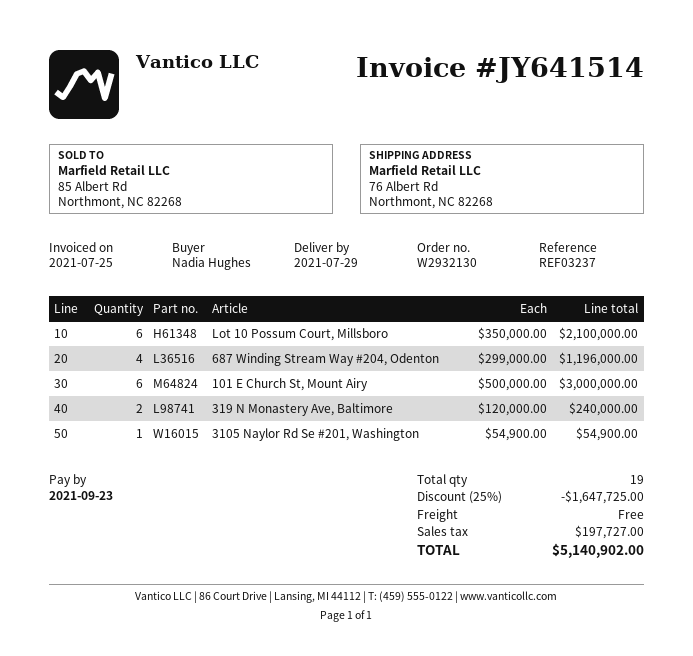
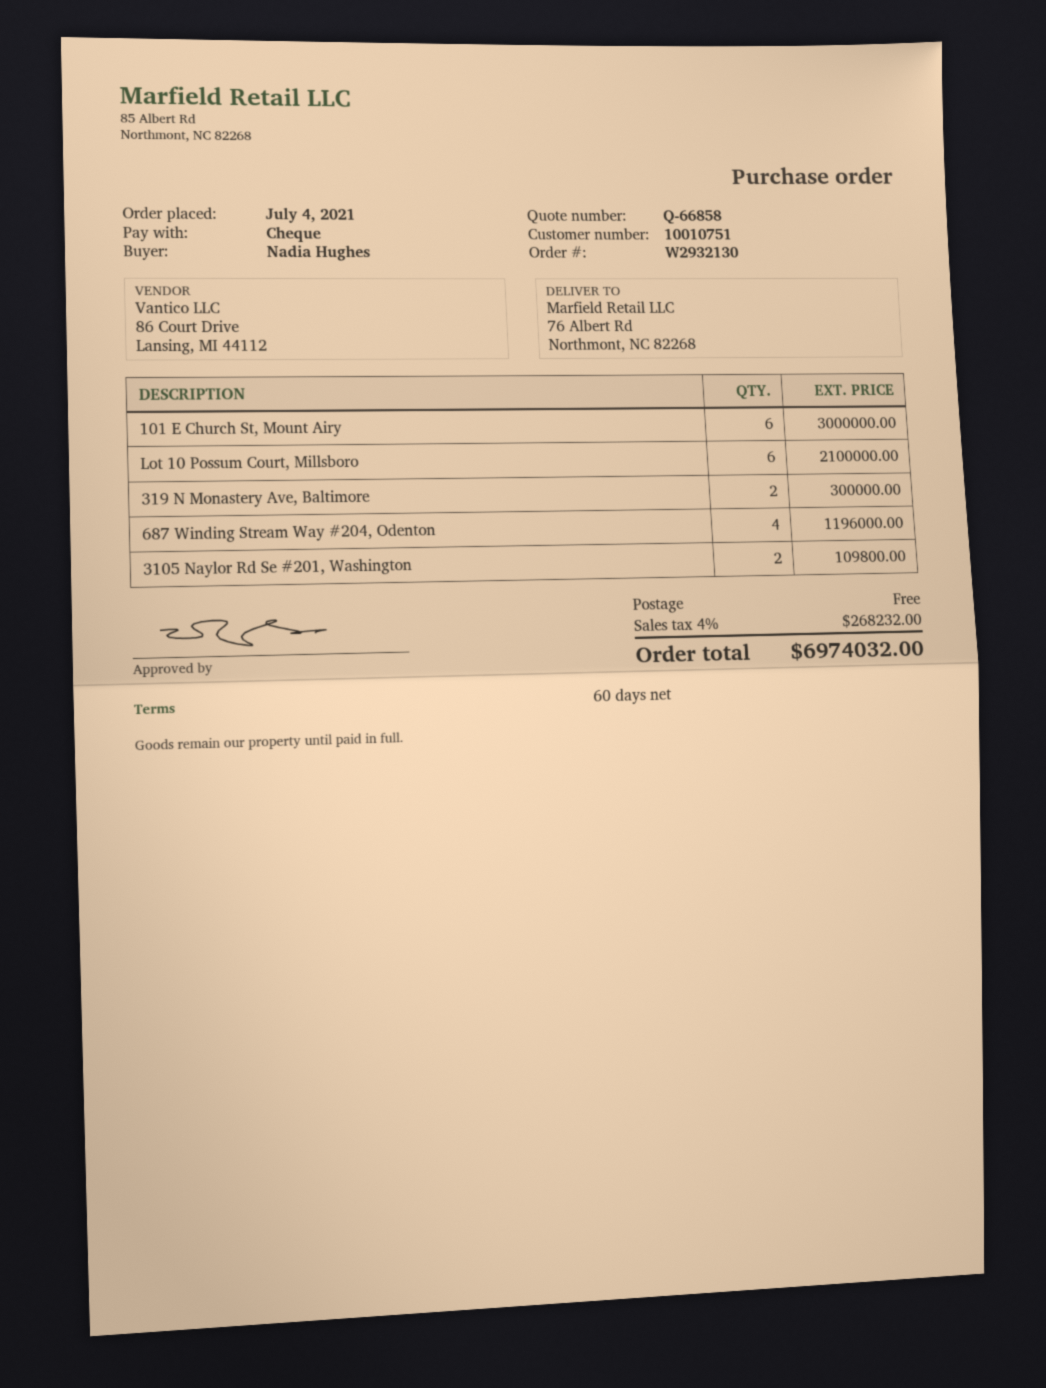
319 N Monastery Ave, Baltimore: 2 for 240000.00 -> 2 for 300000.00
3105 Naylor Rd Se #201, Washington: 1 for 54900.00 -> 2 for 109800.00
discount: 25% = 1647725.00 -> none
tax: 197727.00 -> 268232.00
total: 5140902.00 -> 6974032.00

